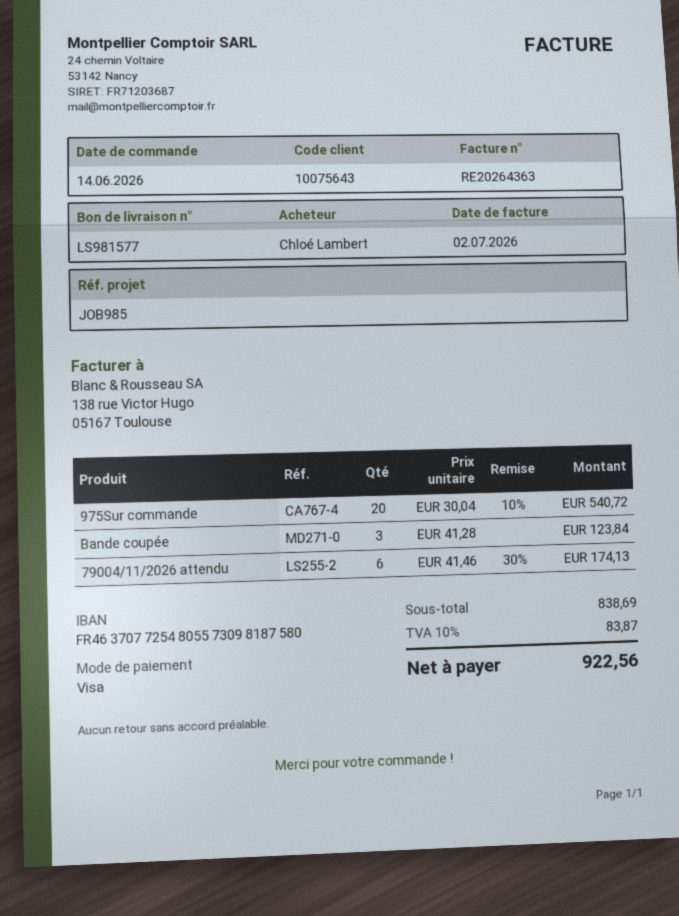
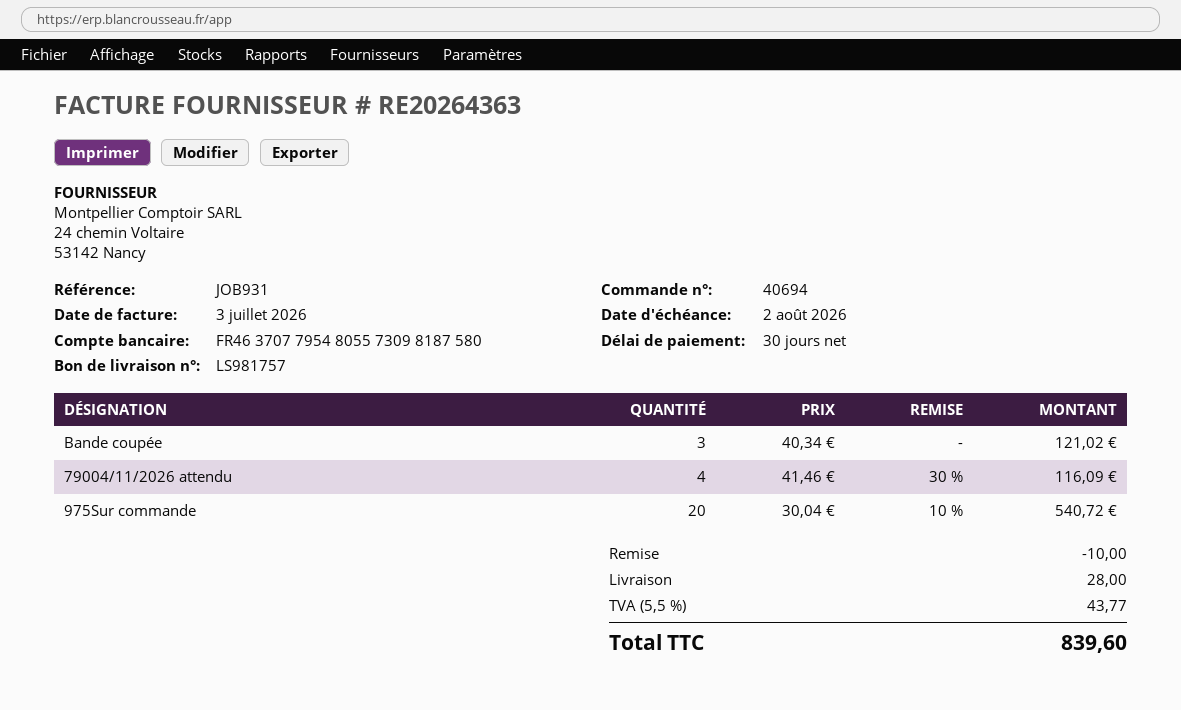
delivery note number: LS981577 -> LS981757
invoice date: 2026-07-02 -> 2026-07-03
reference: JOB985 -> JOB931
bank account: FR4637077254805573098187580 -> FR4637077954805573098187580
Bande coupée: 3 x 41.28 = 123.84 -> 3 x 40.34 = 121.02
79004/11/2026 attendu: 6 x 41.46 - 30% = 174.13 -> 4 x 41.46 - 30% = 116.09
discount: none -> 10.00
shipping: none -> 28.00
tax: 10% = 83.87 -> 5.5% = 43.77
total: 922.56 -> 839.60

